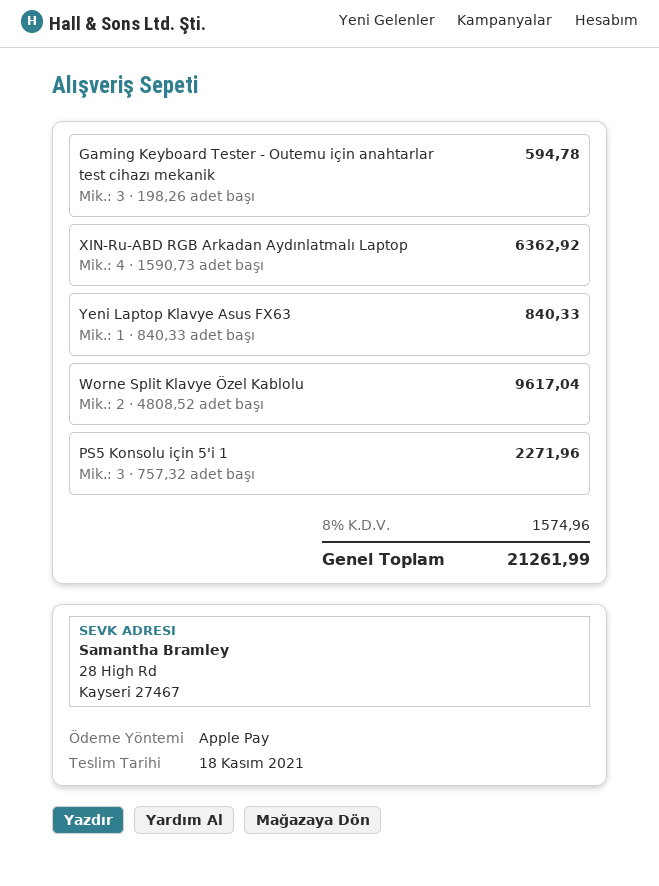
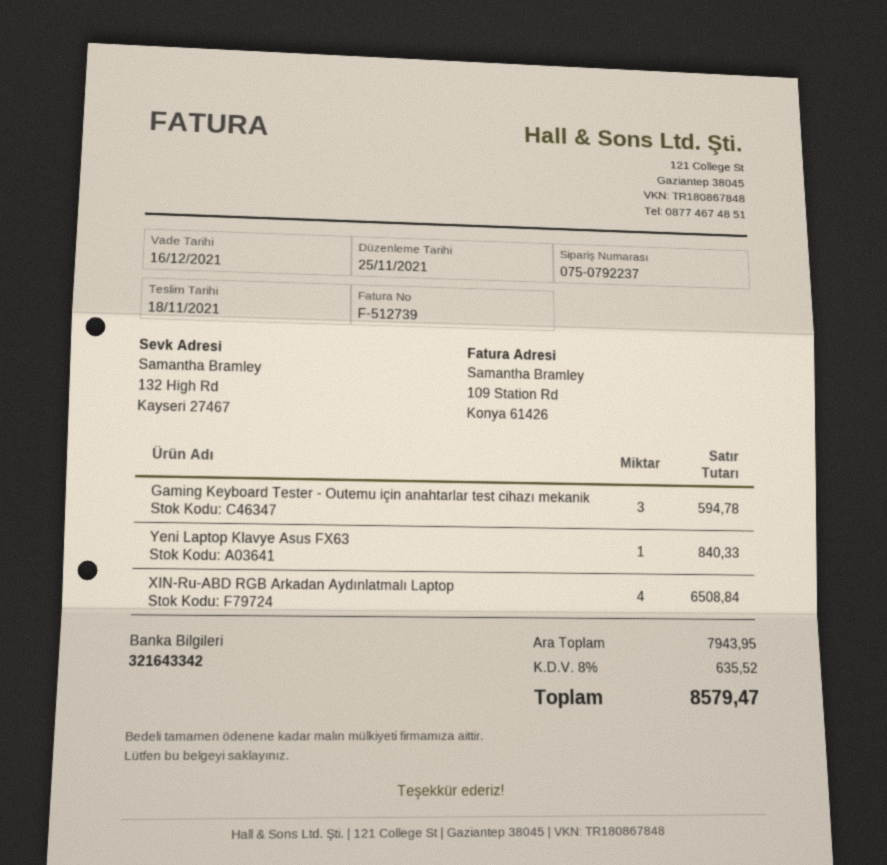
ship to: 28 High Rd, Kayseri 27467 -> 132 High Rd, Kayseri 27467
XIN-Ru-ABD RGB Arkadan Aydınlatmalı Laptop: 4 for 6362.92 -> 4 for 6508.84
Worne Split Klavye Özel Kablolu: 2 for 9617.04 -> none
PS5 Konsolu için 5'i 1: 3 for 2271.96 -> none
tax: 8% = 1574.96 -> 8% = 635.52
total: 21261.99 -> 8579.47

